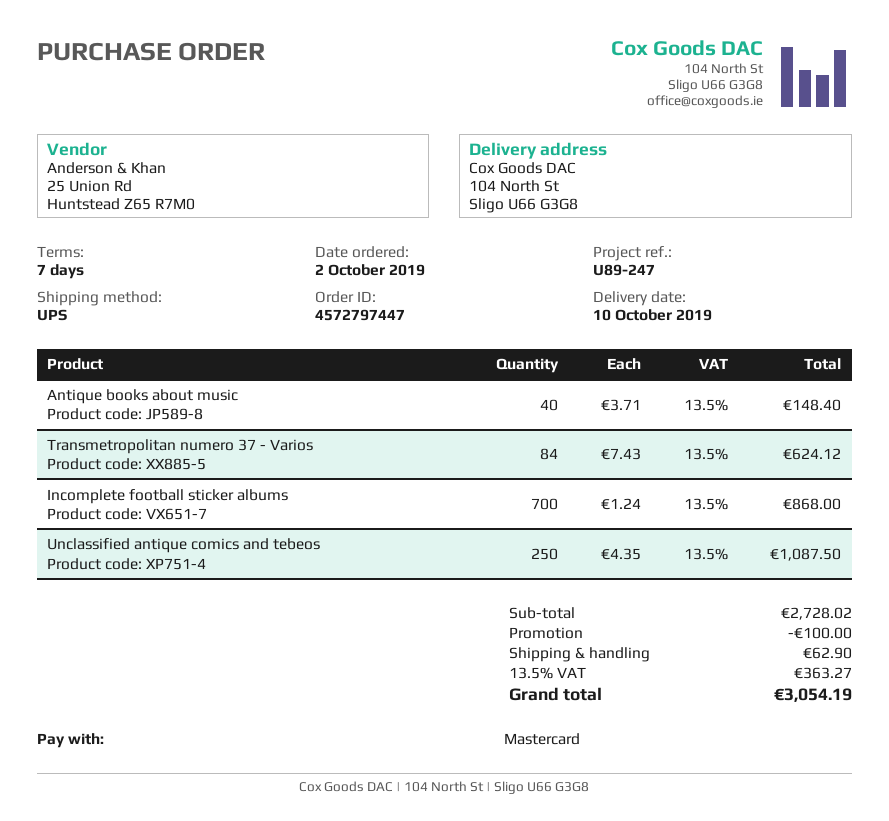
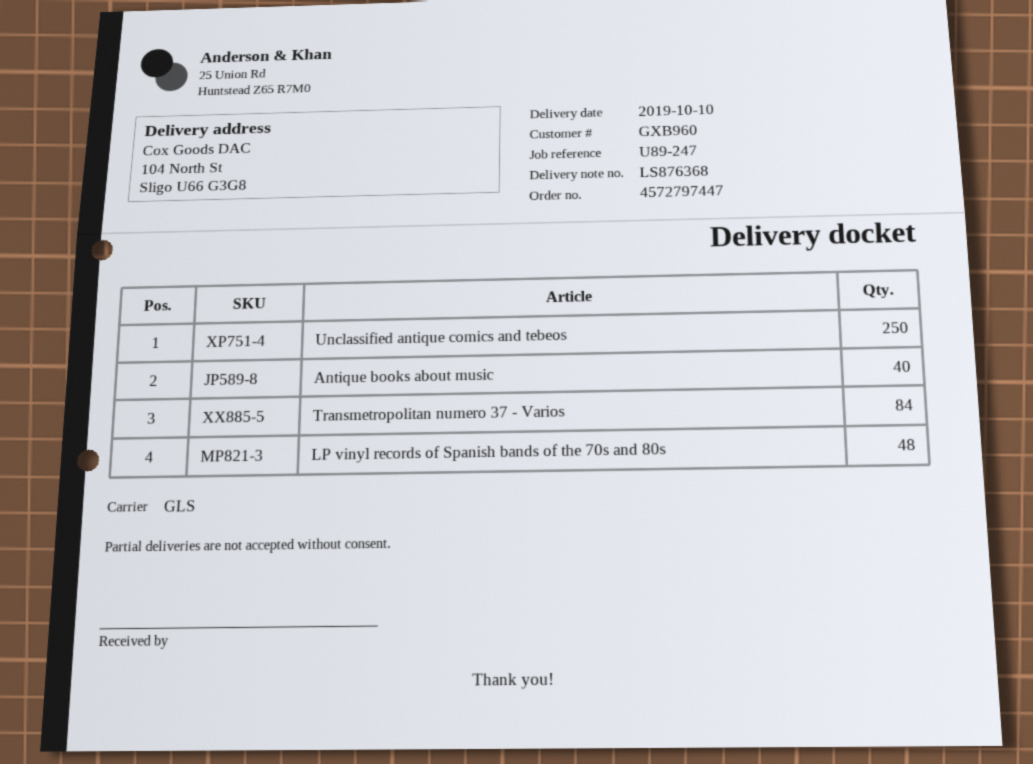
shipping method: UPS -> GLS
Incomplete football sticker albums: 700 -> none
LP vinyl records of Spanish bands of the 70s and 80s: none -> 48

